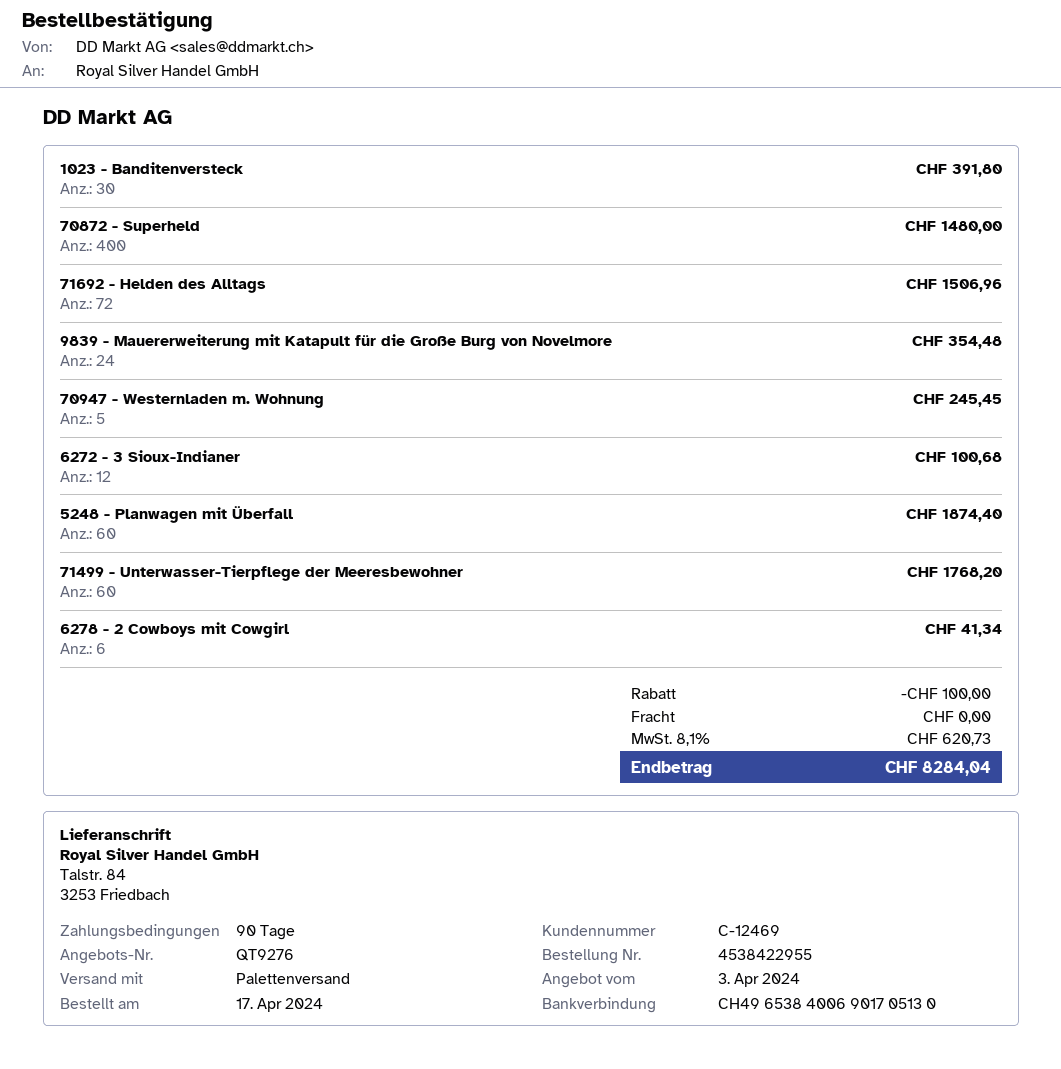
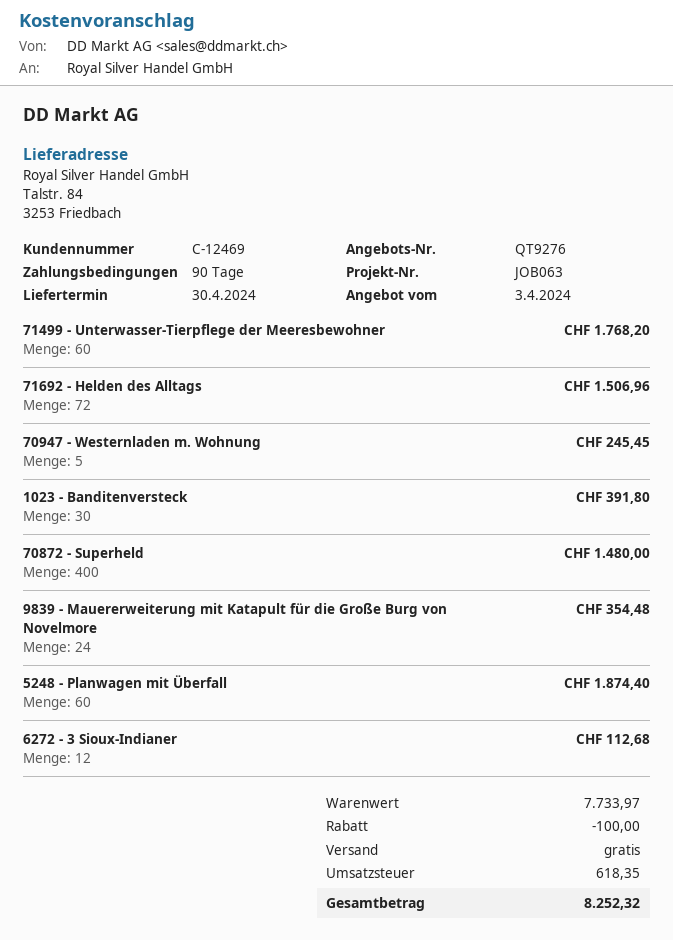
6272 - 3 Sioux-Indianer: 12 for 100.68 -> 12 for 112.68
6278 - 2 Cowboys mit Cowgirl: 6 for 41.34 -> none
tax: 620.73 -> 618.35
total: 8284.04 -> 8252.32

